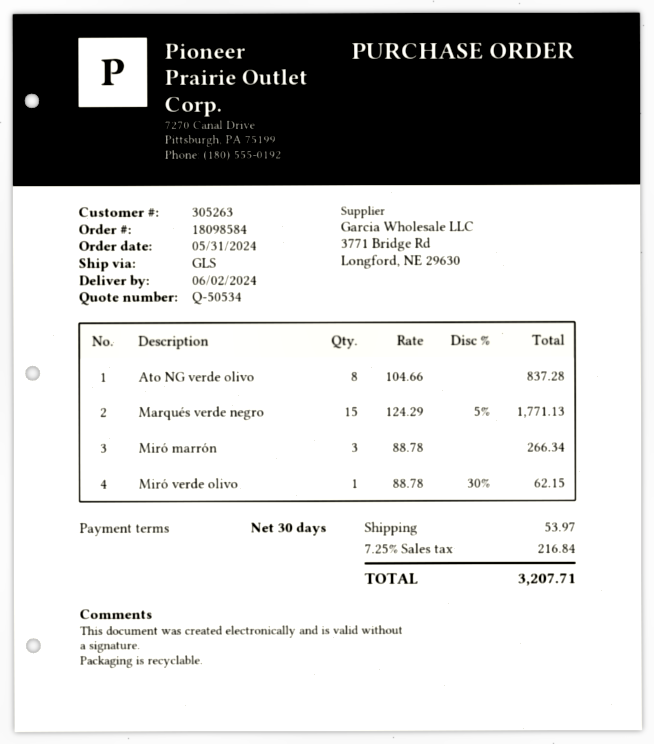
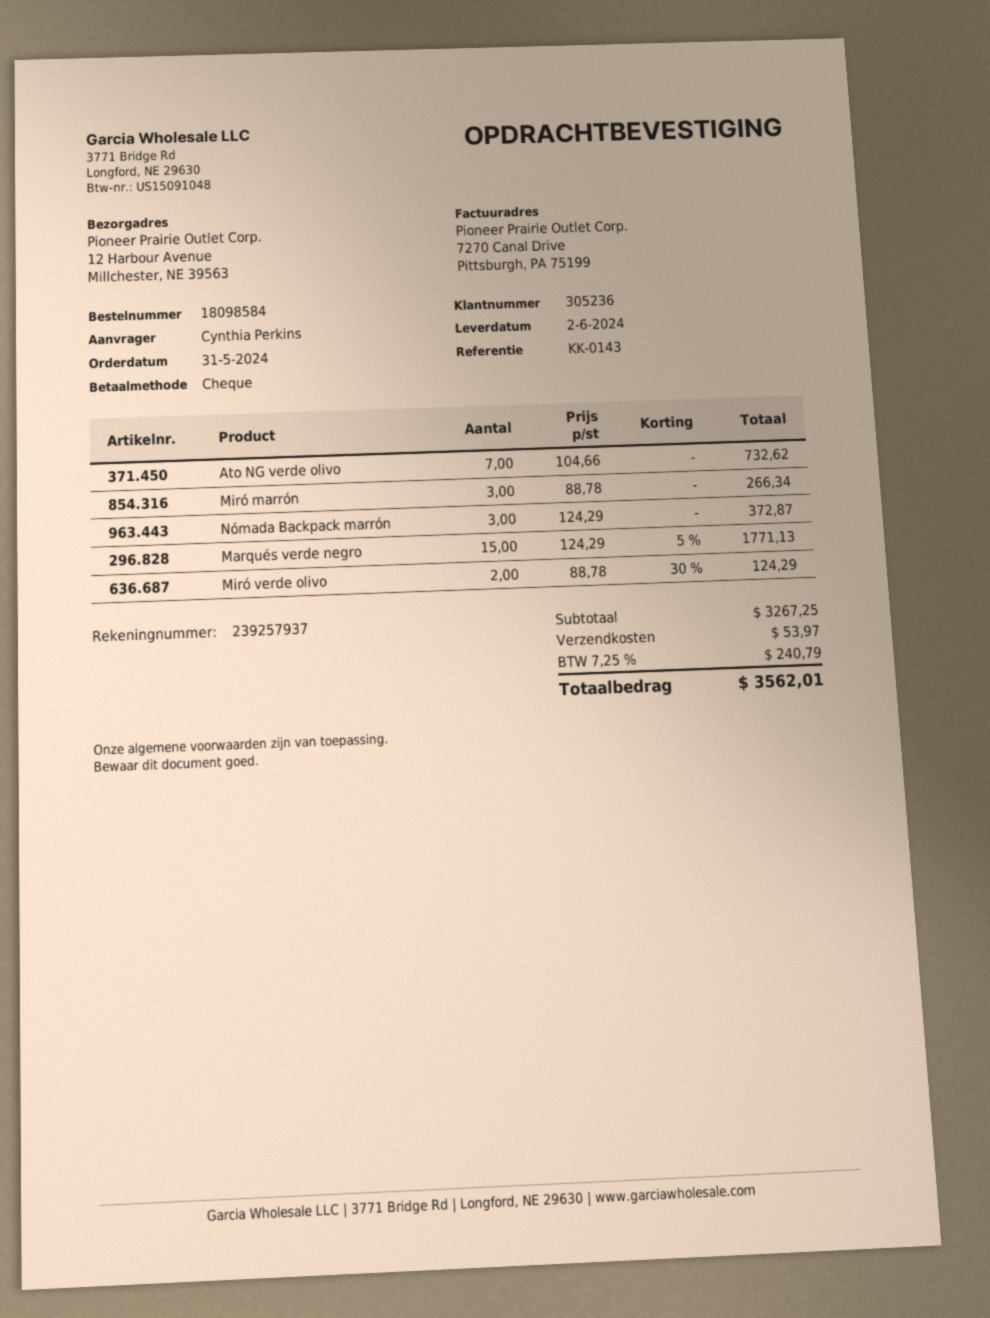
customer number: 305263 -> 305236
Ato NG verde olivo: 8 x 104.66 = 837.28 -> 7 x 104.66 = 732.62
Miró verde olivo: 1 x 88.78 - 30% = 62.15 -> 2 x 88.78 - 30% = 124.29
Nómada Backpack marrón: none -> 3 x 124.29 = 372.87
tax: 7.25% = 216.84 -> 7.25% = 240.79
total: 3207.71 -> 3562.01

